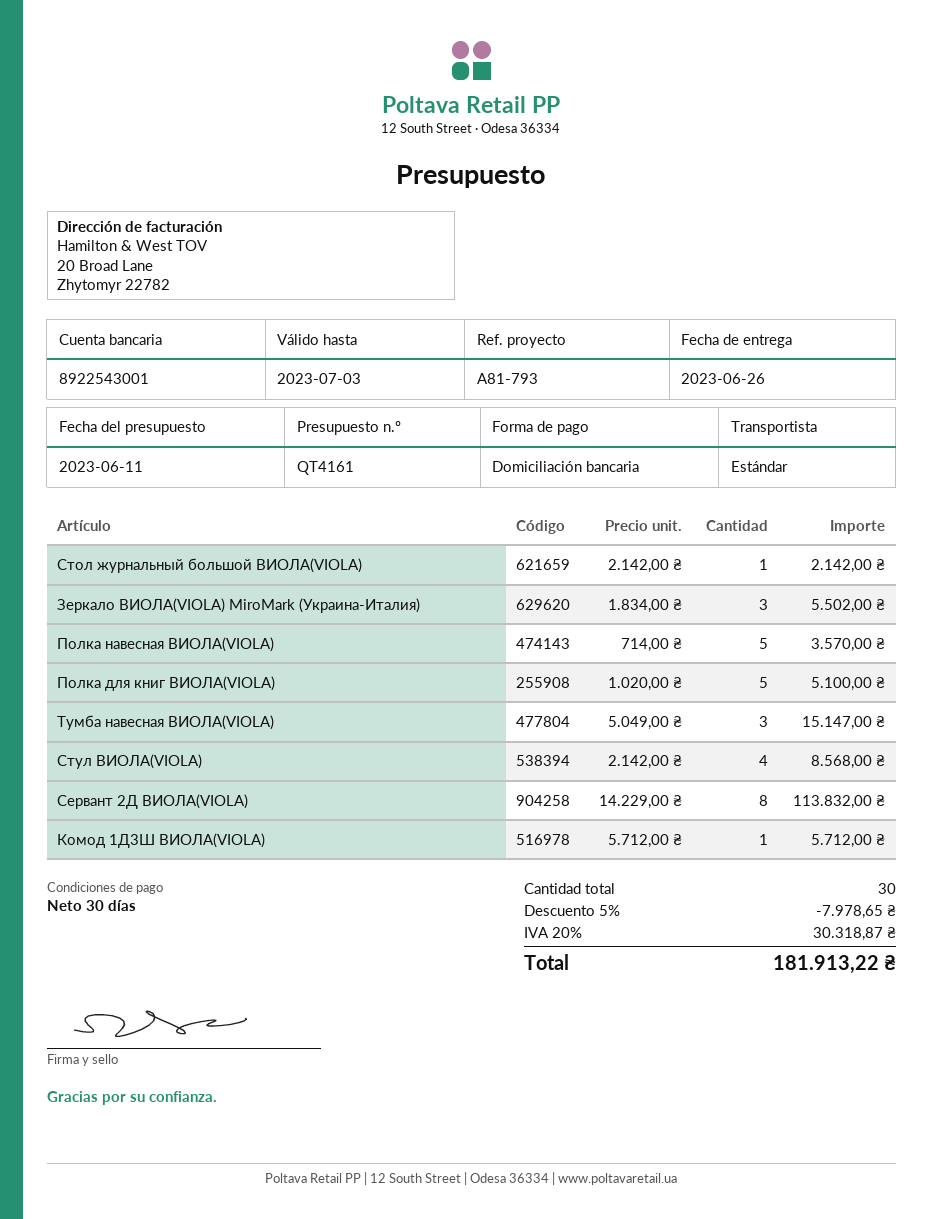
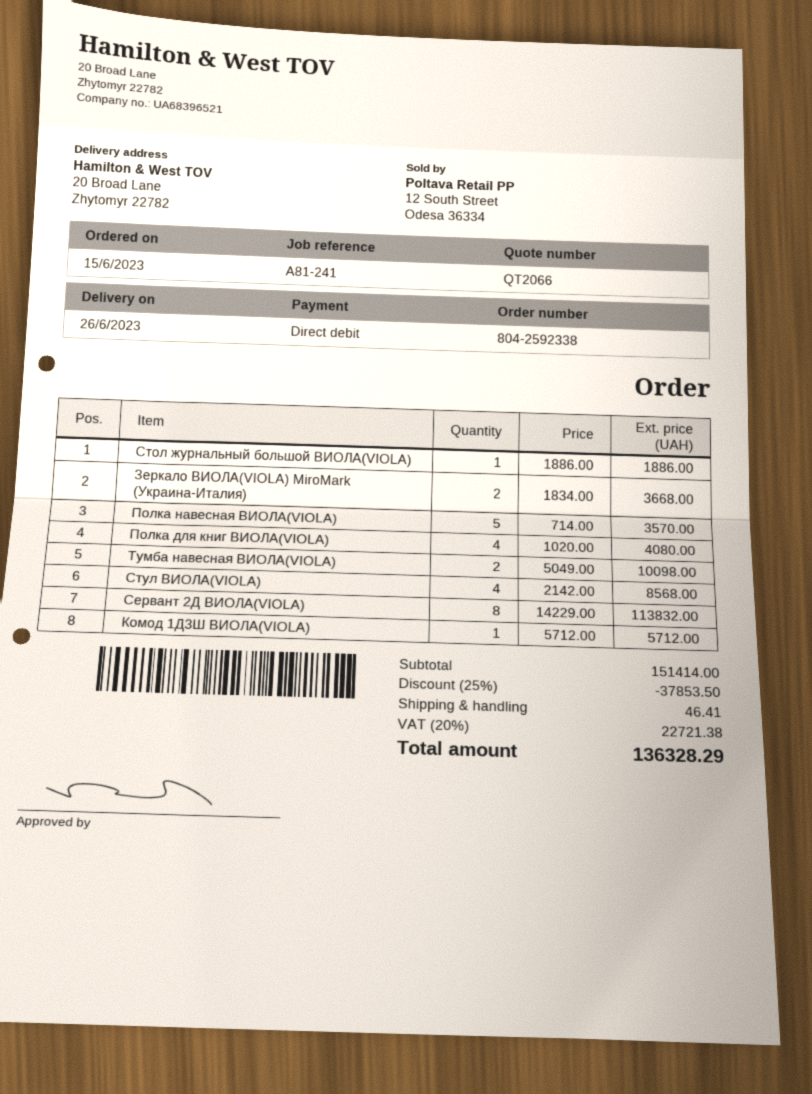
quote number: QT4161 -> QT2066
reference: A81-793 -> A81-241
Стол журнальный большой ВИОЛА(VIOLA): 1 x 2142.00 = 2142.00 -> 1 x 1886.00 = 1886.00
Зеркало ВИОЛА(VIOLA) MiroMark (Украина-Италия): 3 x 1834.00 = 5502.00 -> 2 x 1834.00 = 3668.00
Полка для книг ВИОЛА(VIOLA): 5 x 1020.00 = 5100.00 -> 4 x 1020.00 = 4080.00
Тумба навесная ВИОЛА(VIOLA): 3 x 5049.00 = 15147.00 -> 2 x 5049.00 = 10098.00
discount: 5% = 7978.65 -> 25% = 37853.50
shipping: none -> 46.41
tax: 20% = 30318.87 -> 20% = 22721.38
total: 181913.22 -> 136328.29

